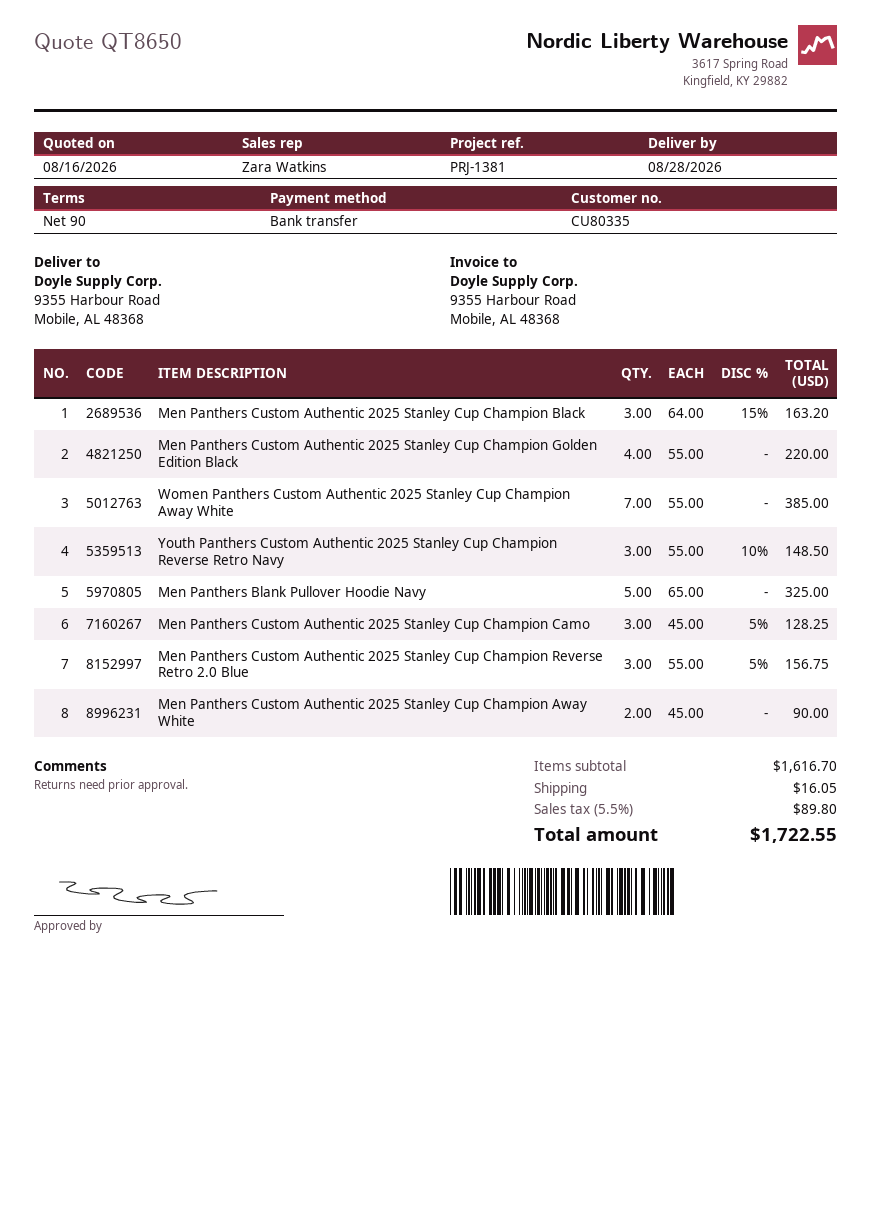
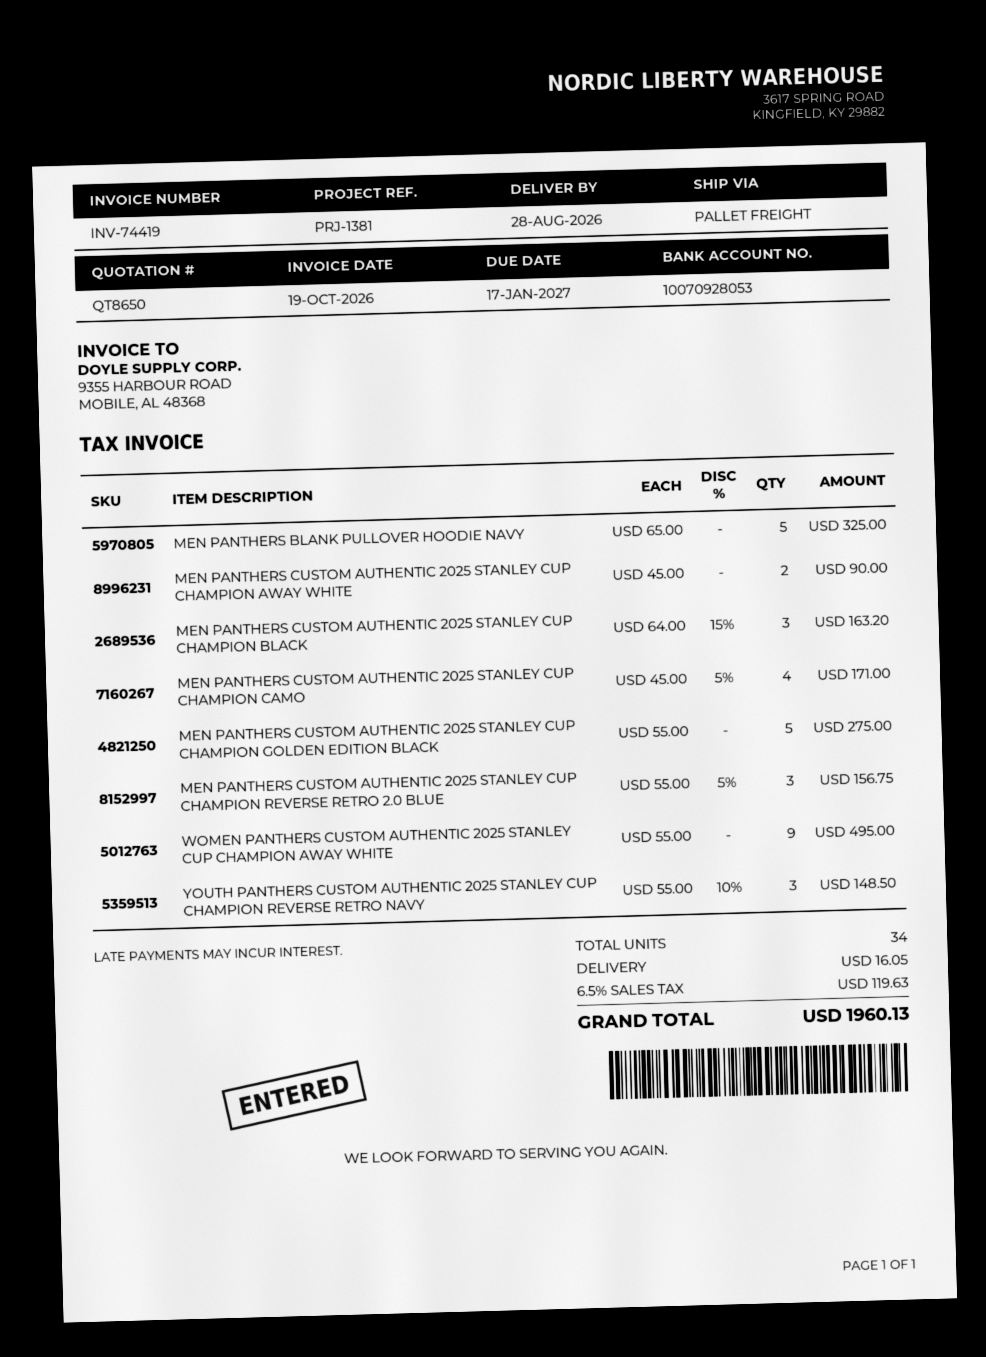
Men Panthers Custom Authentic 2025 Stanley Cup Champion Golden Edition Black: 4 x 55.00 = 220.00 -> 5 x 55.00 = 275.00
Women Panthers Custom Authentic 2025 Stanley Cup Champion Away White: 7 x 55.00 = 385.00 -> 9 x 55.00 = 495.00
Men Panthers Custom Authentic 2025 Stanley Cup Champion Camo: 3 x 45.00 - 5% = 128.25 -> 4 x 45.00 - 5% = 171.00
tax: 5.5% = 89.80 -> 6.5% = 119.63
total: 1722.55 -> 1960.13

